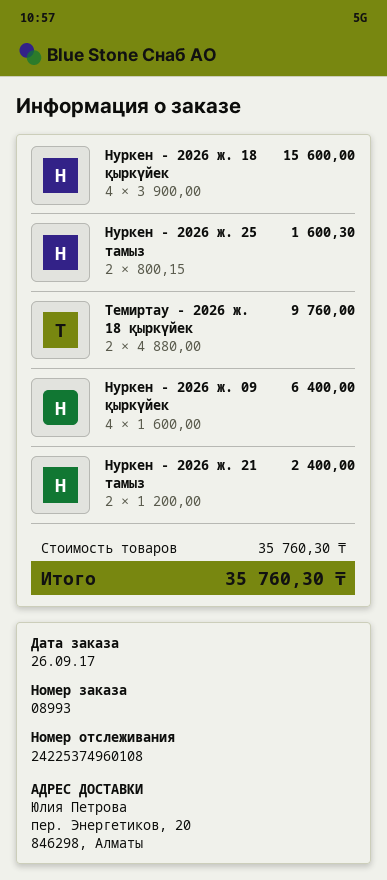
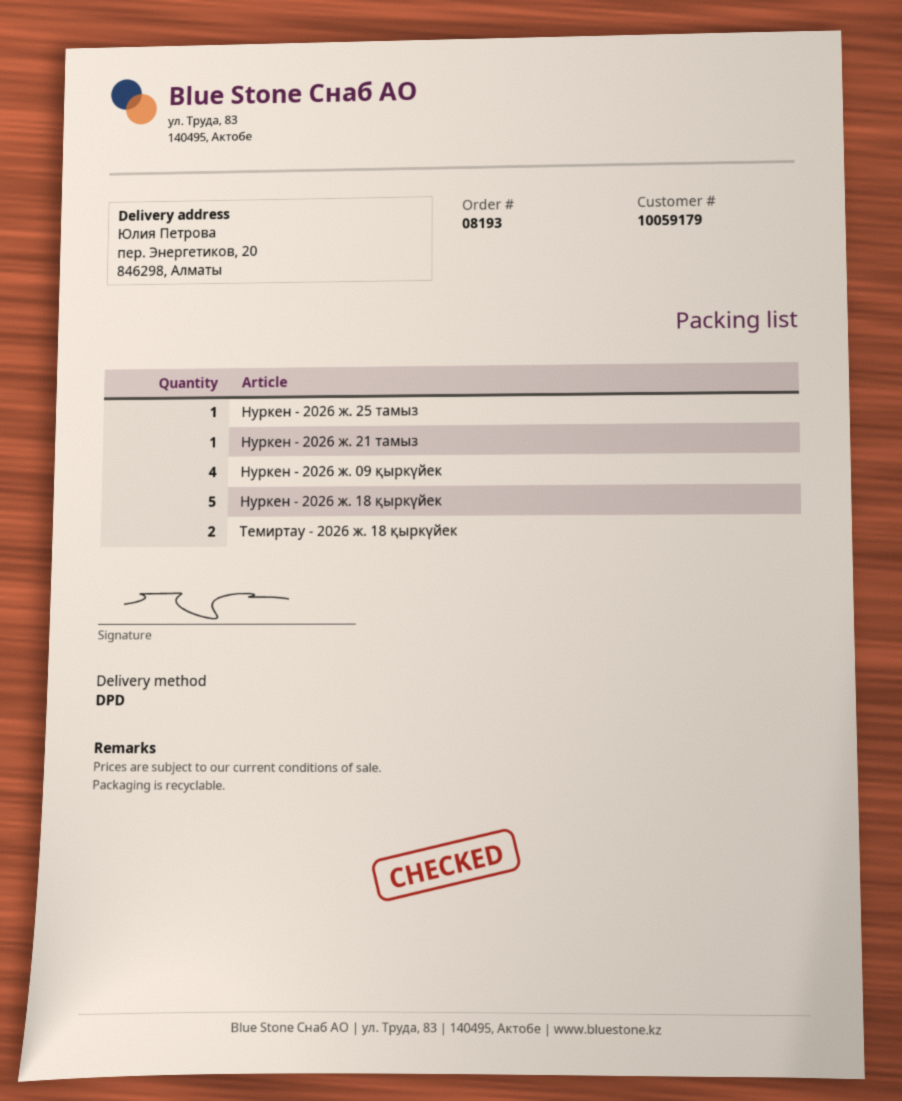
order number: 08993 -> 08193
Нуркен - 2026 ж. 18 қыркүйек: 4 -> 5
Нуркен - 2026 ж. 25 тамыз: 2 -> 1
Нуркен - 2026 ж. 21 тамыз: 2 -> 1

